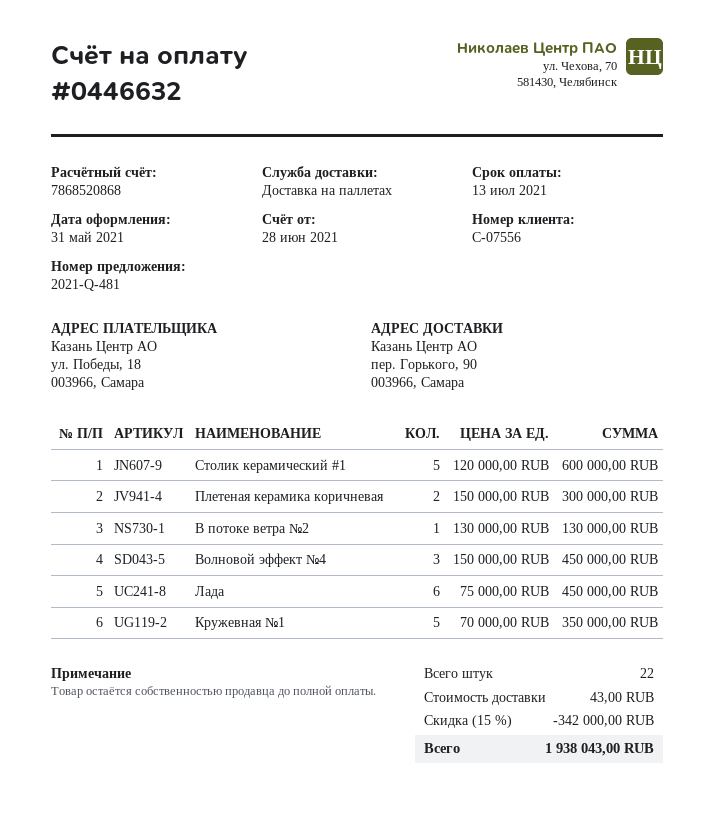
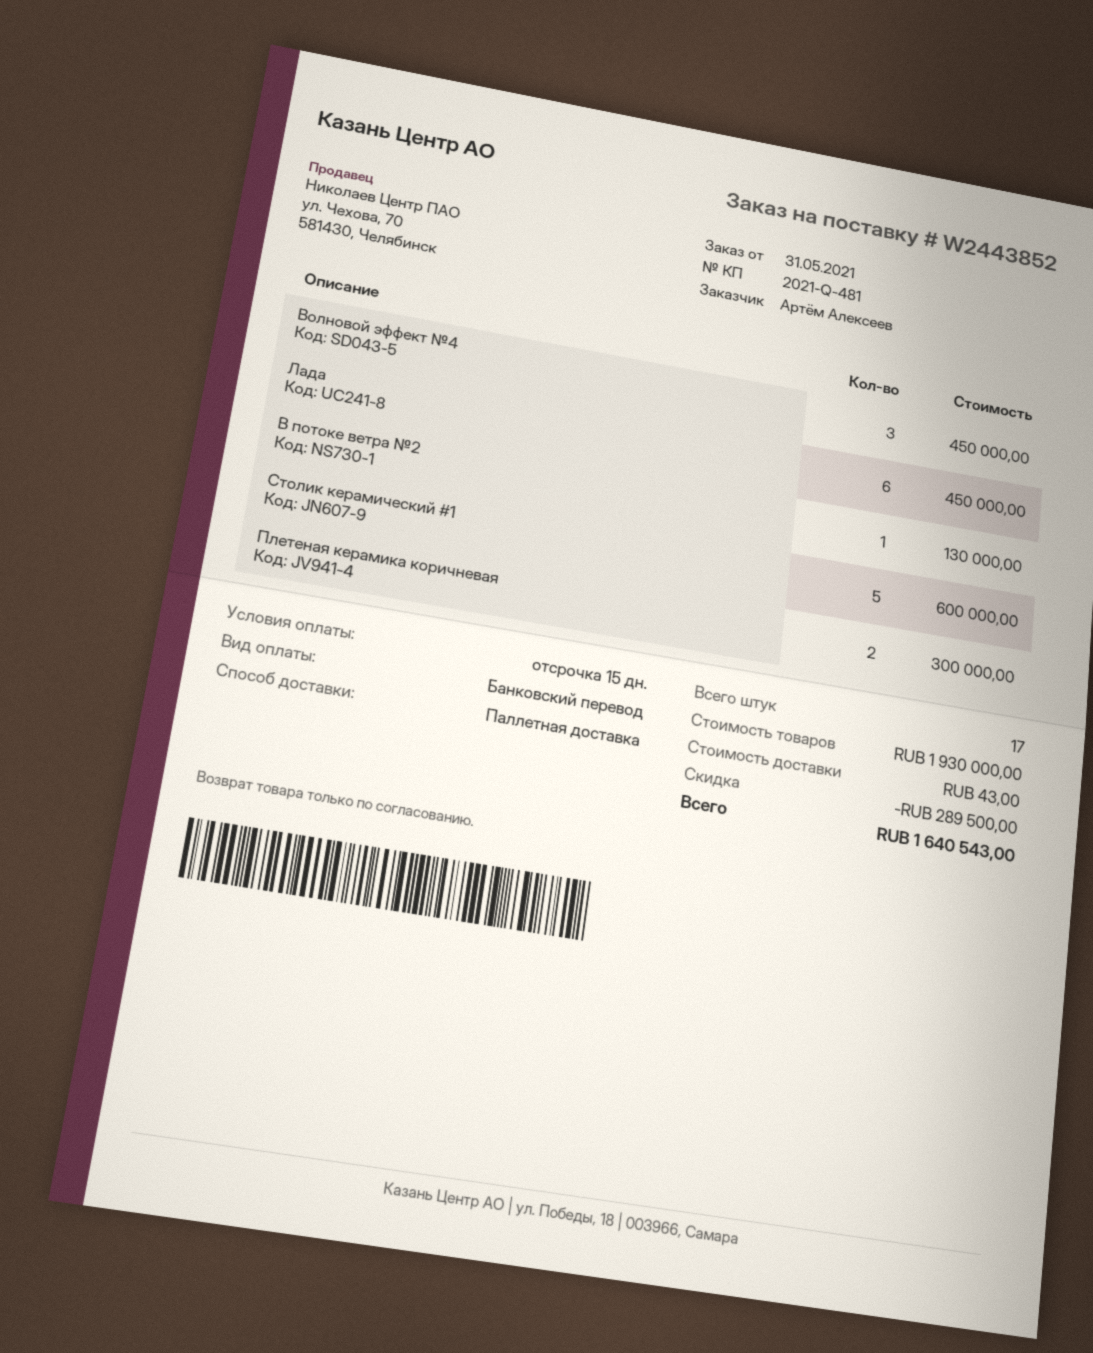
Кружевная №1: 5 for 350000.00 -> none
total quantity: 22 -> 17
discount: 342000.00 -> 289500.00
total: 1938043.00 -> 1640543.00

